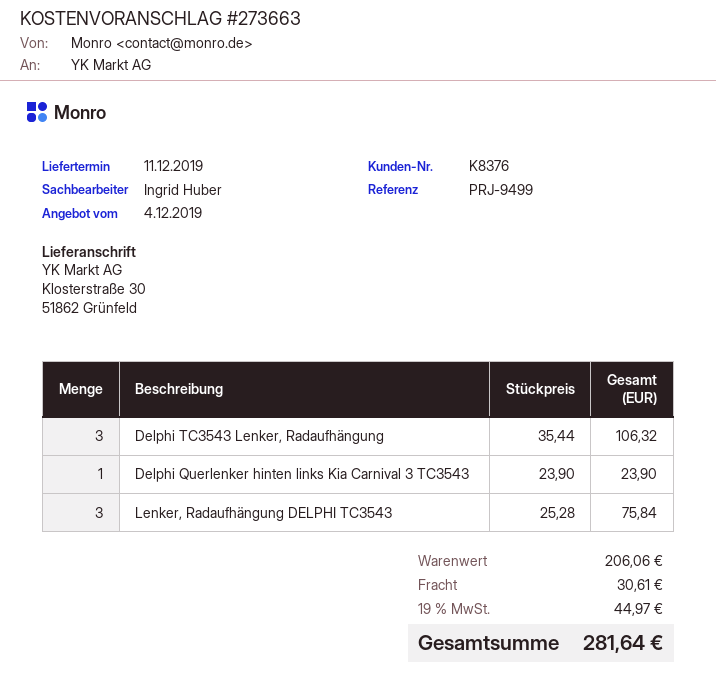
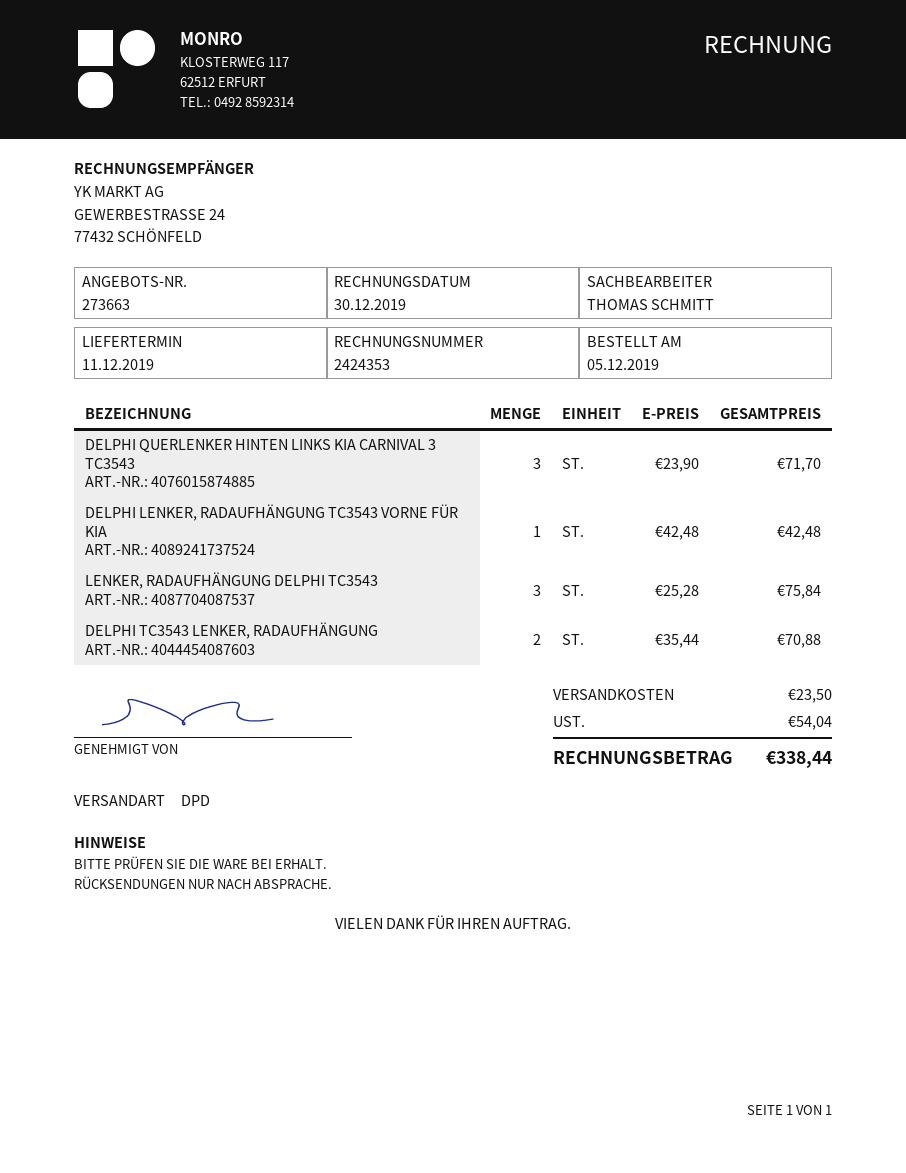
sales rep: Ingrid Huber -> THOMAS SCHMITT
Delphi TC3543 Lenker, Radaufhängung: 3 x 35.44 = 106.32 -> 2 x 35.44 = 70.88
Delphi Querlenker hinten links Kia Carnival 3 TC3543: 1 x 23.90 = 23.90 -> 3 x 23.90 = 71.70
DELPHI LENKER, RADAUFHÄNGUNG TC3543 VORNE FÜR KIA: none -> 1 x 42.48 = 42.48
shipping: 30.61 -> 23.50
tax: 44.97 -> 54.04
total: 281.64 -> 338.44

